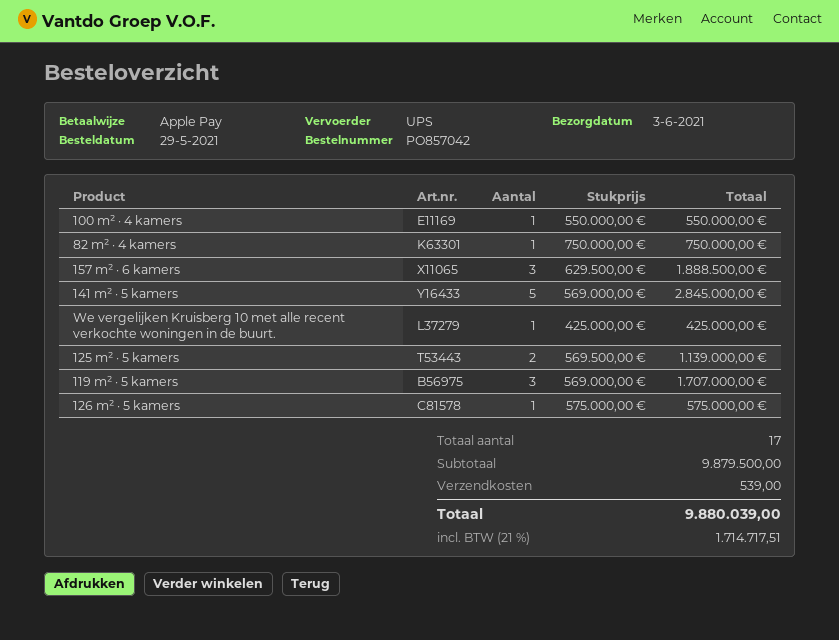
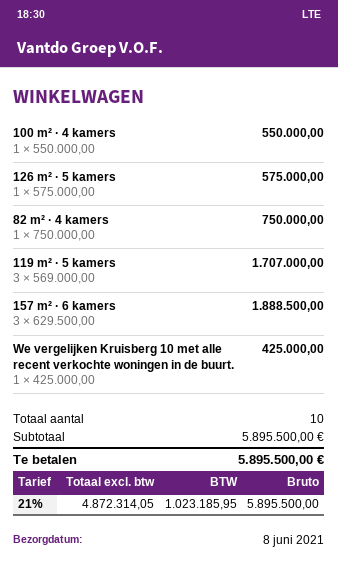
delivery date: 2021-06-03 -> 2021-06-08
141 m² · 5 kamers: 5 x 569000.00 = 2845000.00 -> none
125 m² · 5 kamers: 2 x 569500.00 = 1139000.00 -> none
total quantity: 17 -> 10
subtotal: 9879500.00 -> 5895500.00
shipping: 539.00 -> none
tax: 21% = 1714717.51 -> 21% = 1023185.95
total: 9880039.00 -> 5895500.00

